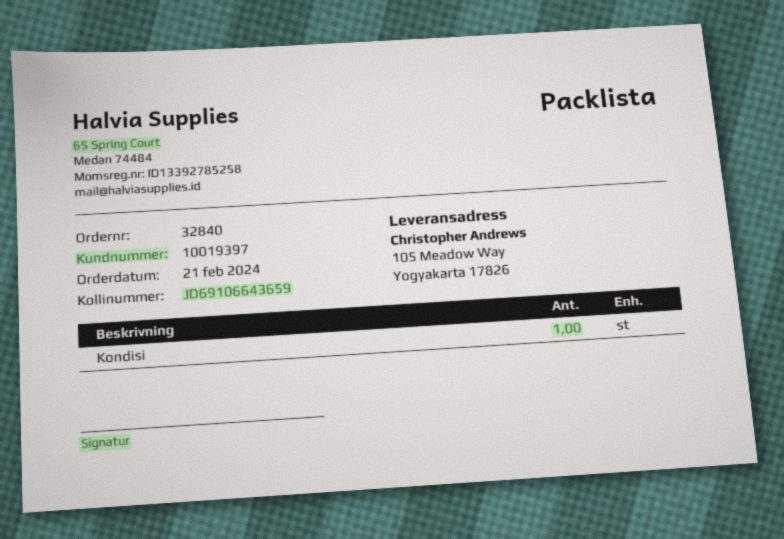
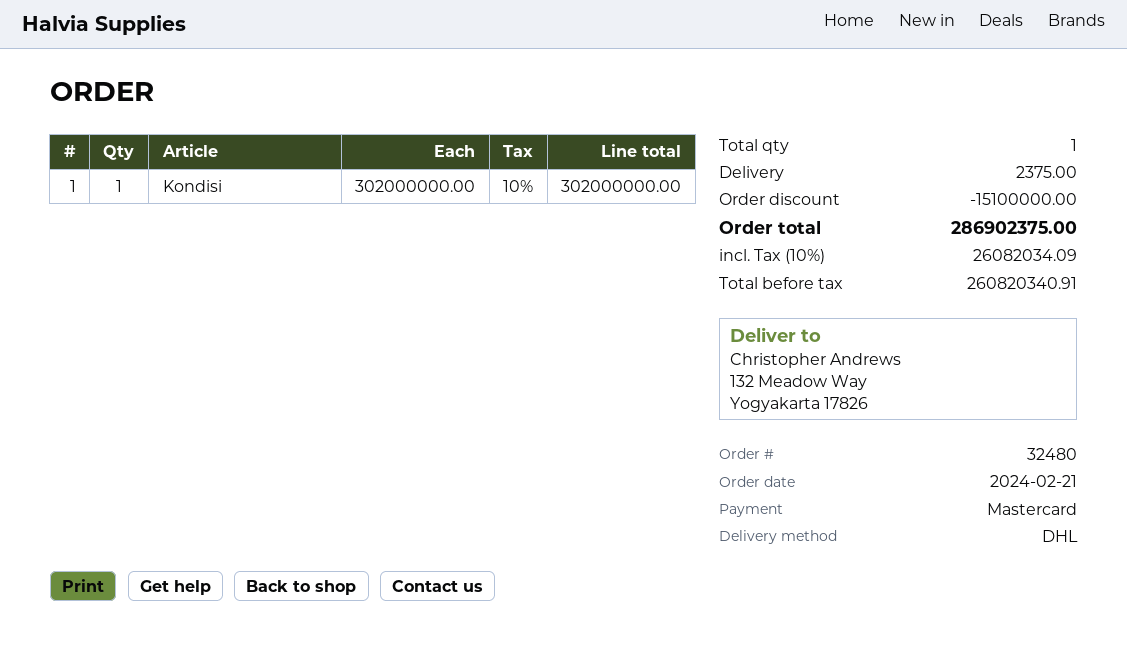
order number: 32840 -> 32480
ship to: 105 Meadow Way, Yogyakarta 17826 -> 132 Meadow Way, Yogyakarta 17826

